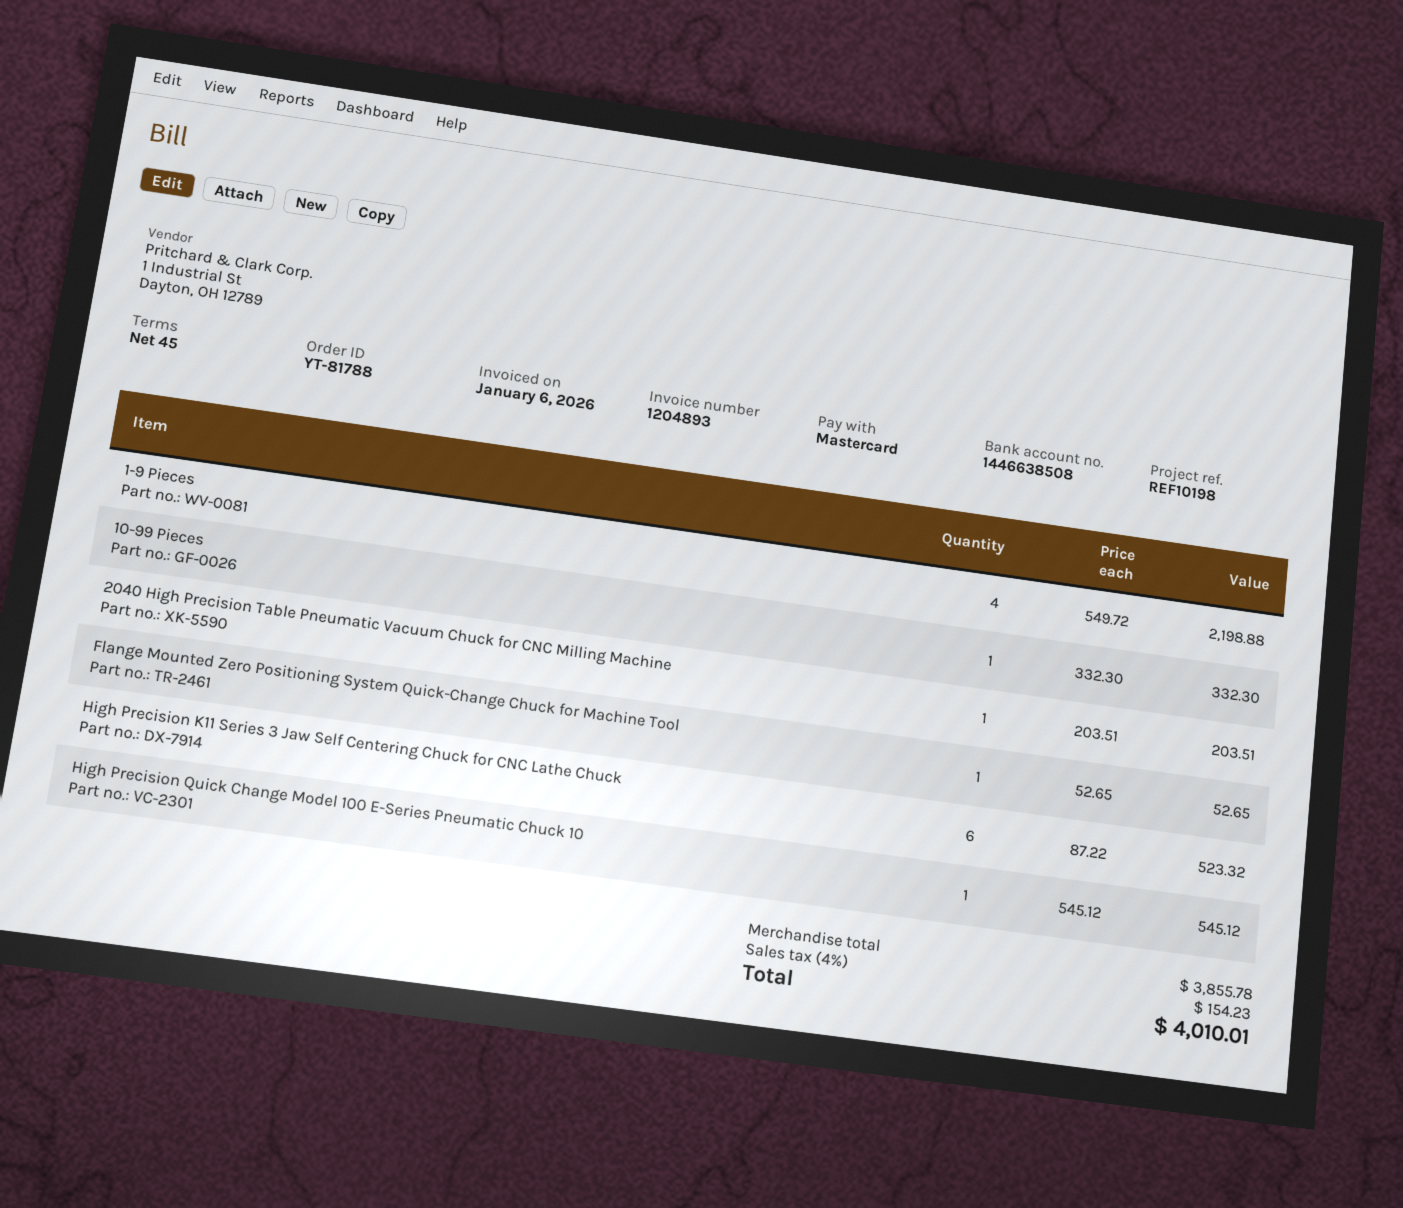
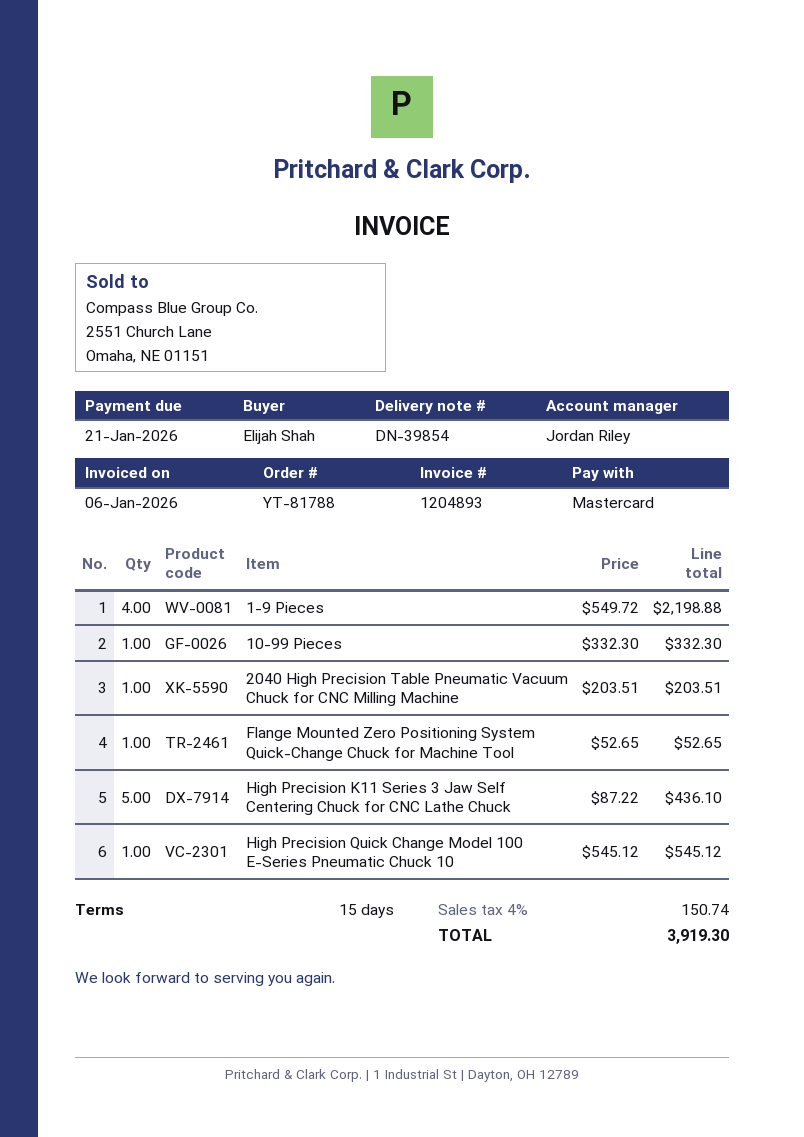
payment terms: 45 days -> 15 days
High Precision K11 Series 3 Jaw Self Centering Chuck for CNC Lathe Chuck: 6 x 87.22 = 523.32 -> 5 x 87.22 = 436.10
tax: 4% = 154.23 -> 4% = 150.74
total: 4010.01 -> 3919.30

